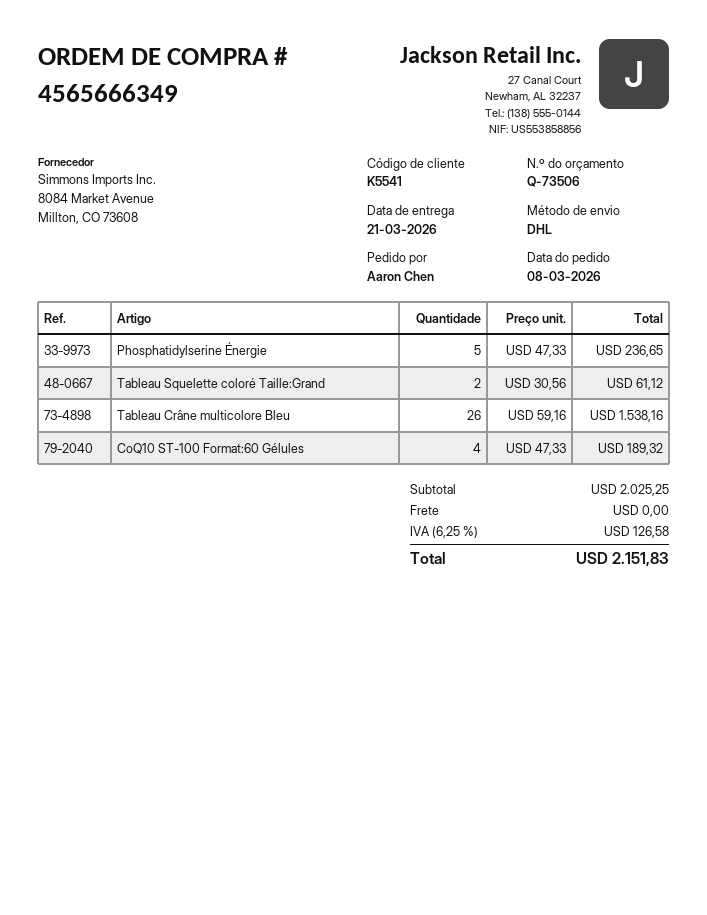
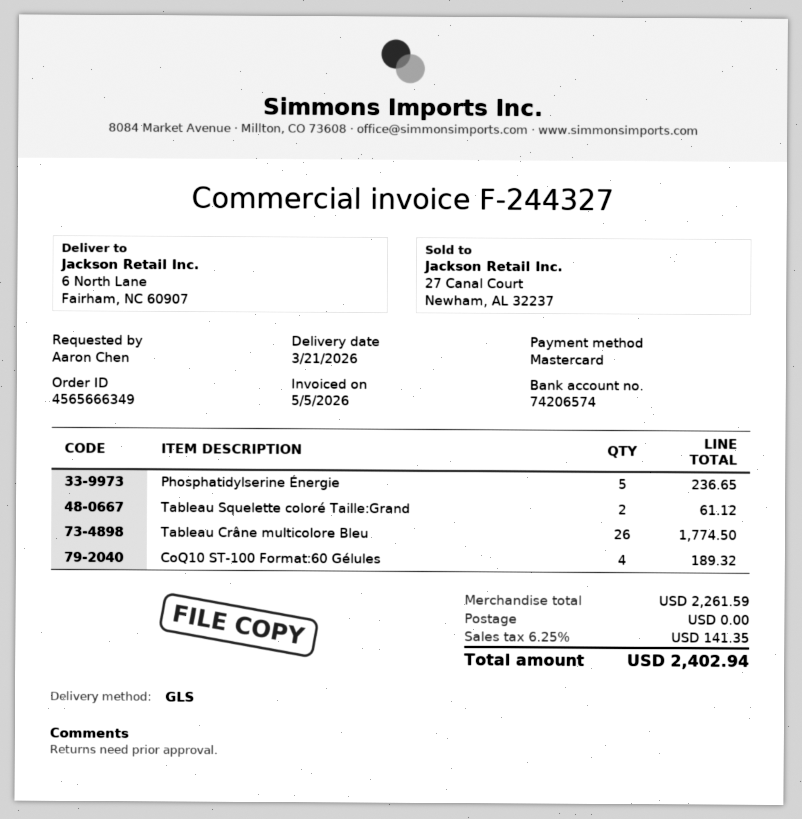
shipping method: DHL -> GLS
Tableau Crâne multicolore Bleu: 26 for 1538.16 -> 26 for 1774.50
subtotal: 2025.25 -> 2261.59
tax: 6.25% = 126.58 -> 6.25% = 141.35
total: 2151.83 -> 2402.94

